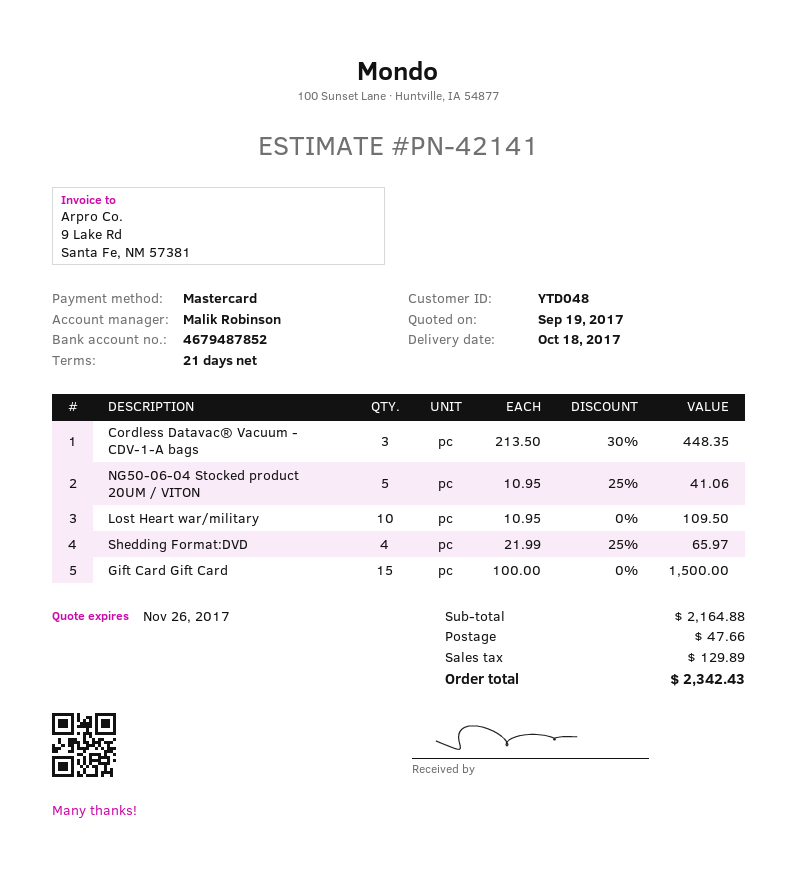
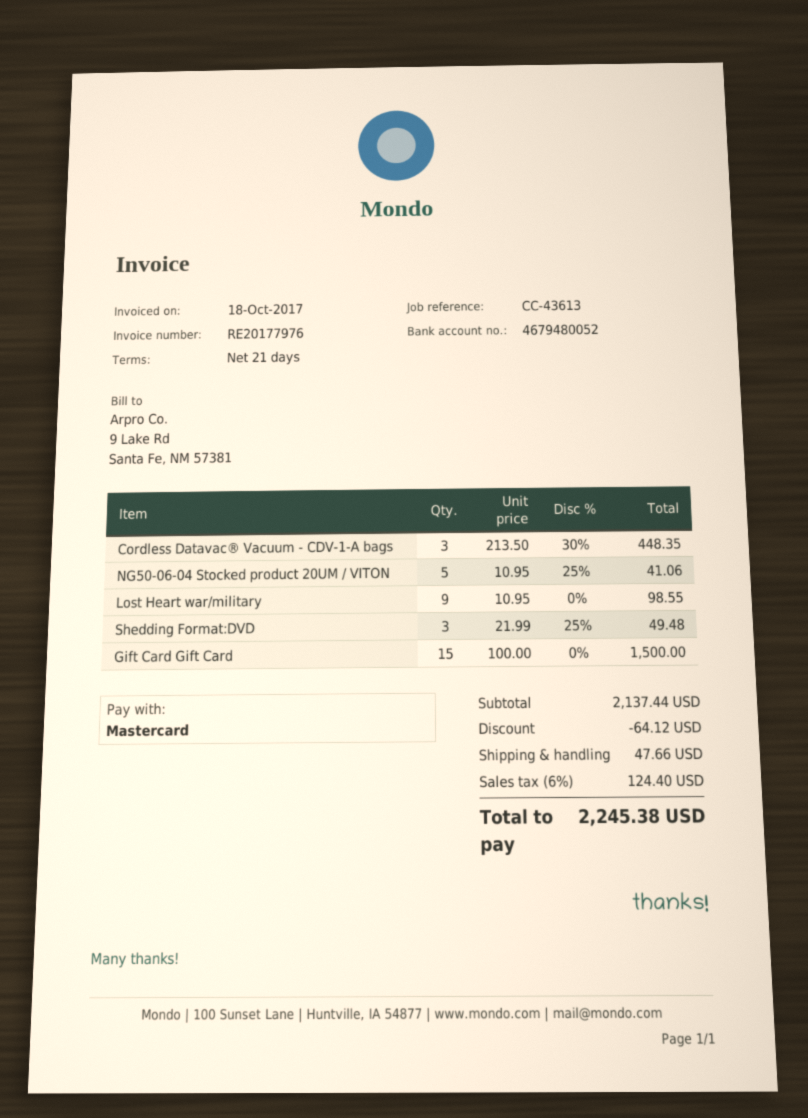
bank account: 4679487852 -> 4679480052
Lost Heart war/military: 10 x 10.95 = 109.50 -> 9 x 10.95 = 98.55
Shedding Format:DVD: 4 x 21.99 - 25% = 65.97 -> 3 x 21.99 - 25% = 49.48
subtotal: 2164.88 -> 2137.44
discount: none -> 64.12
tax: 129.89 -> 124.40
total: 2342.43 -> 2245.38

